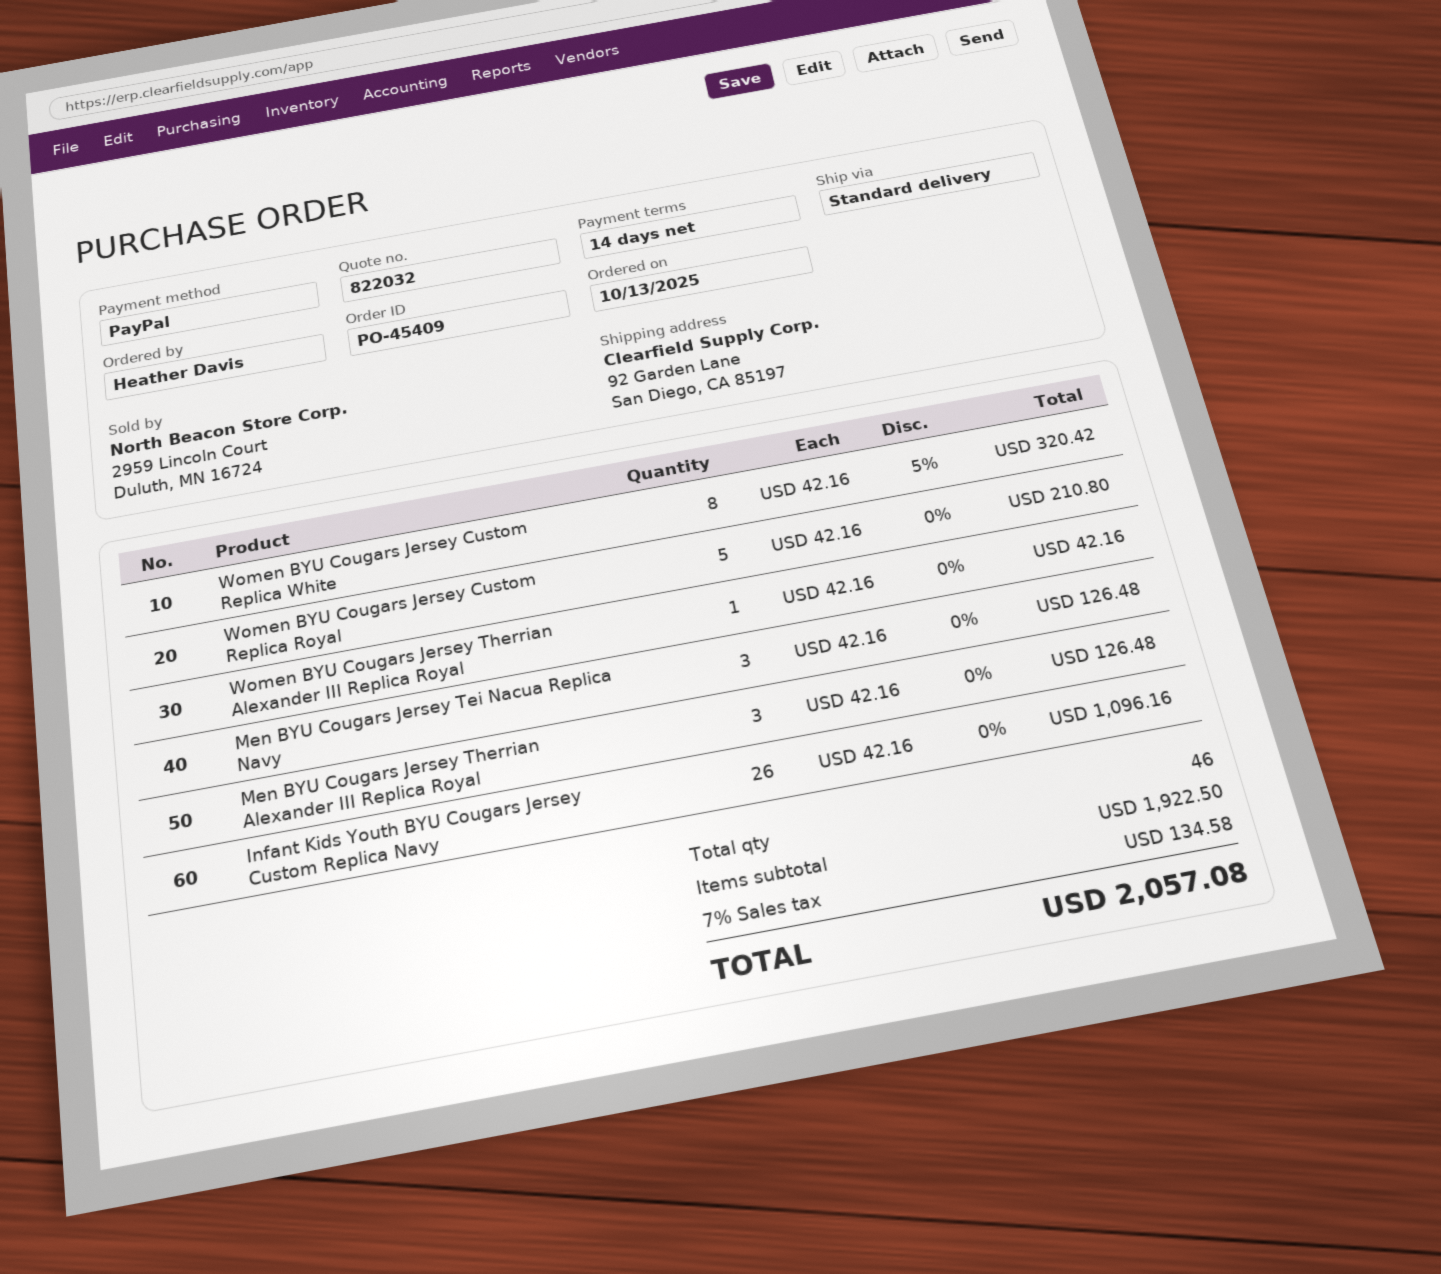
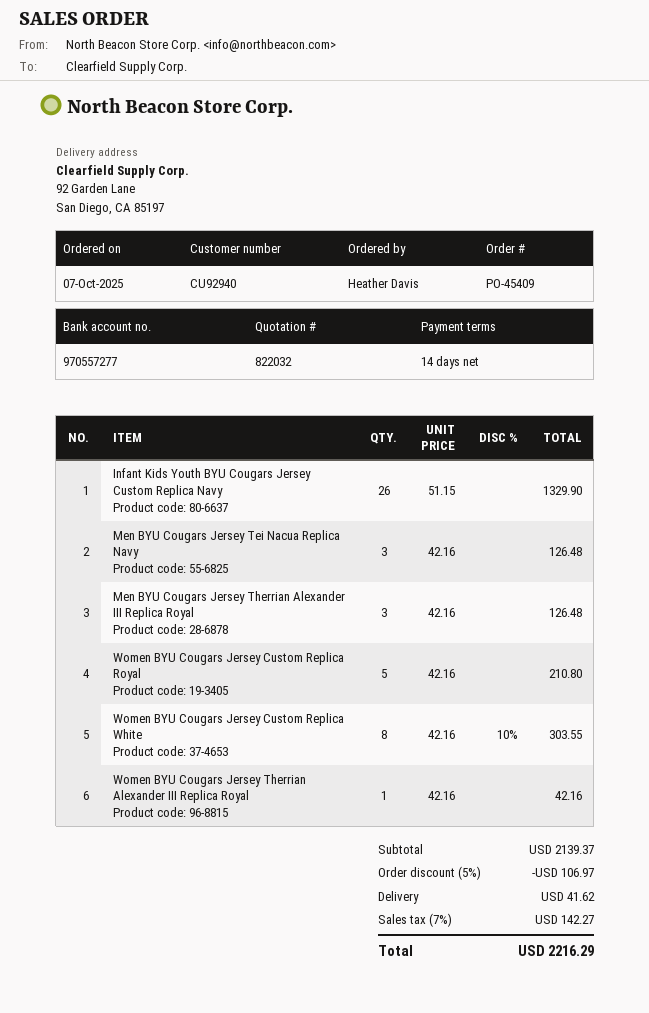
order date: 2025-10-13 -> 2025-10-07
Women BYU Cougars Jersey Custom Replica White: 8 x 42.16 - 5% = 320.42 -> 8 x 42.16 - 10% = 303.55
Infant Kids Youth BYU Cougars Jersey Custom Replica Navy: 26 x 42.16 = 1096.16 -> 26 x 51.15 = 1329.90
subtotal: 1922.50 -> 2139.37
discount: none -> 5% = 106.97
shipping: none -> 41.62
tax: 7% = 134.58 -> 7% = 142.27
total: 2057.08 -> 2216.29

